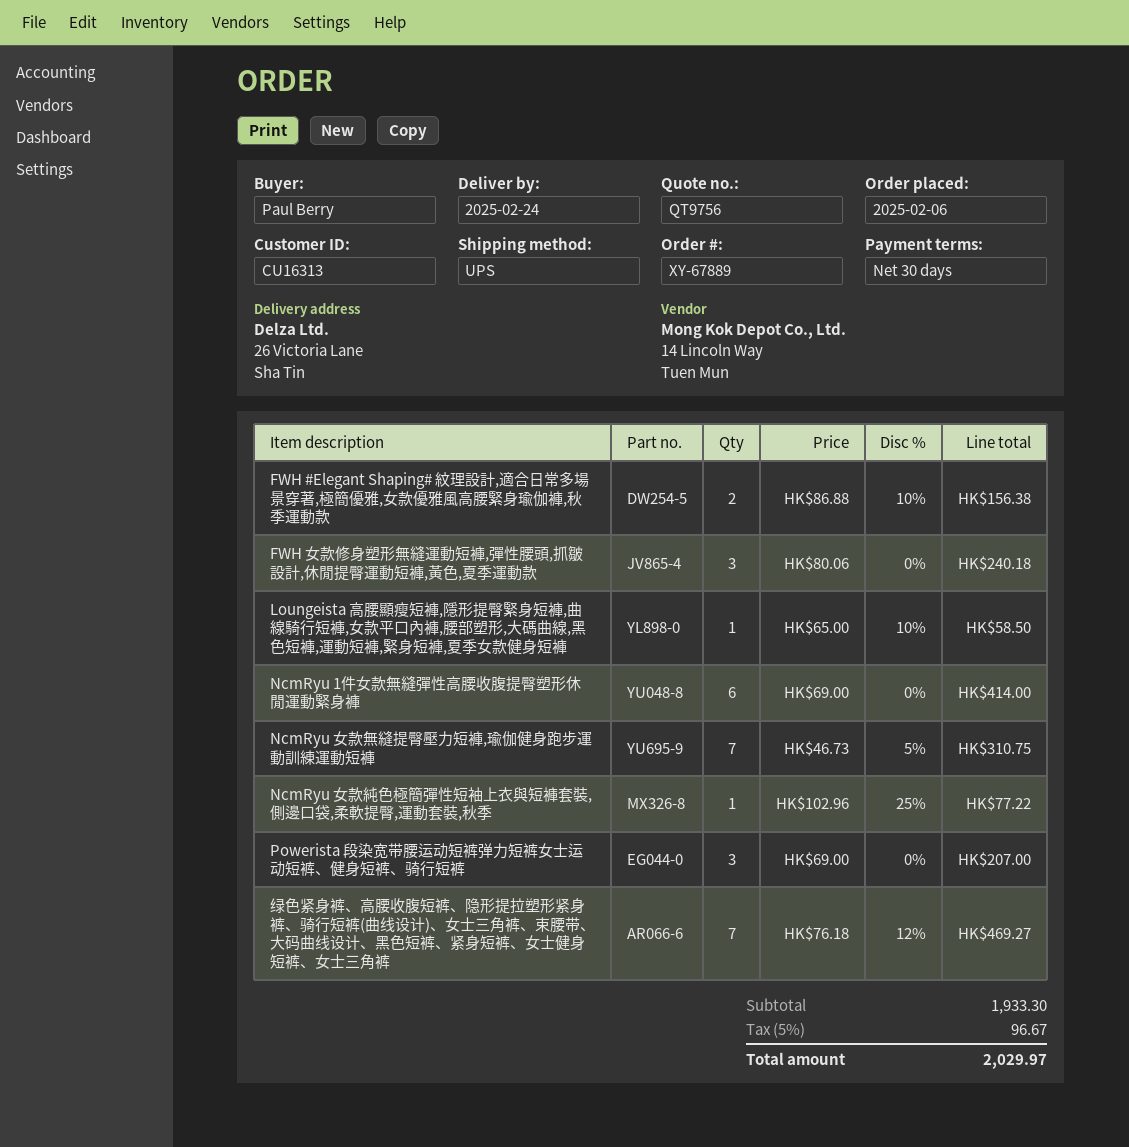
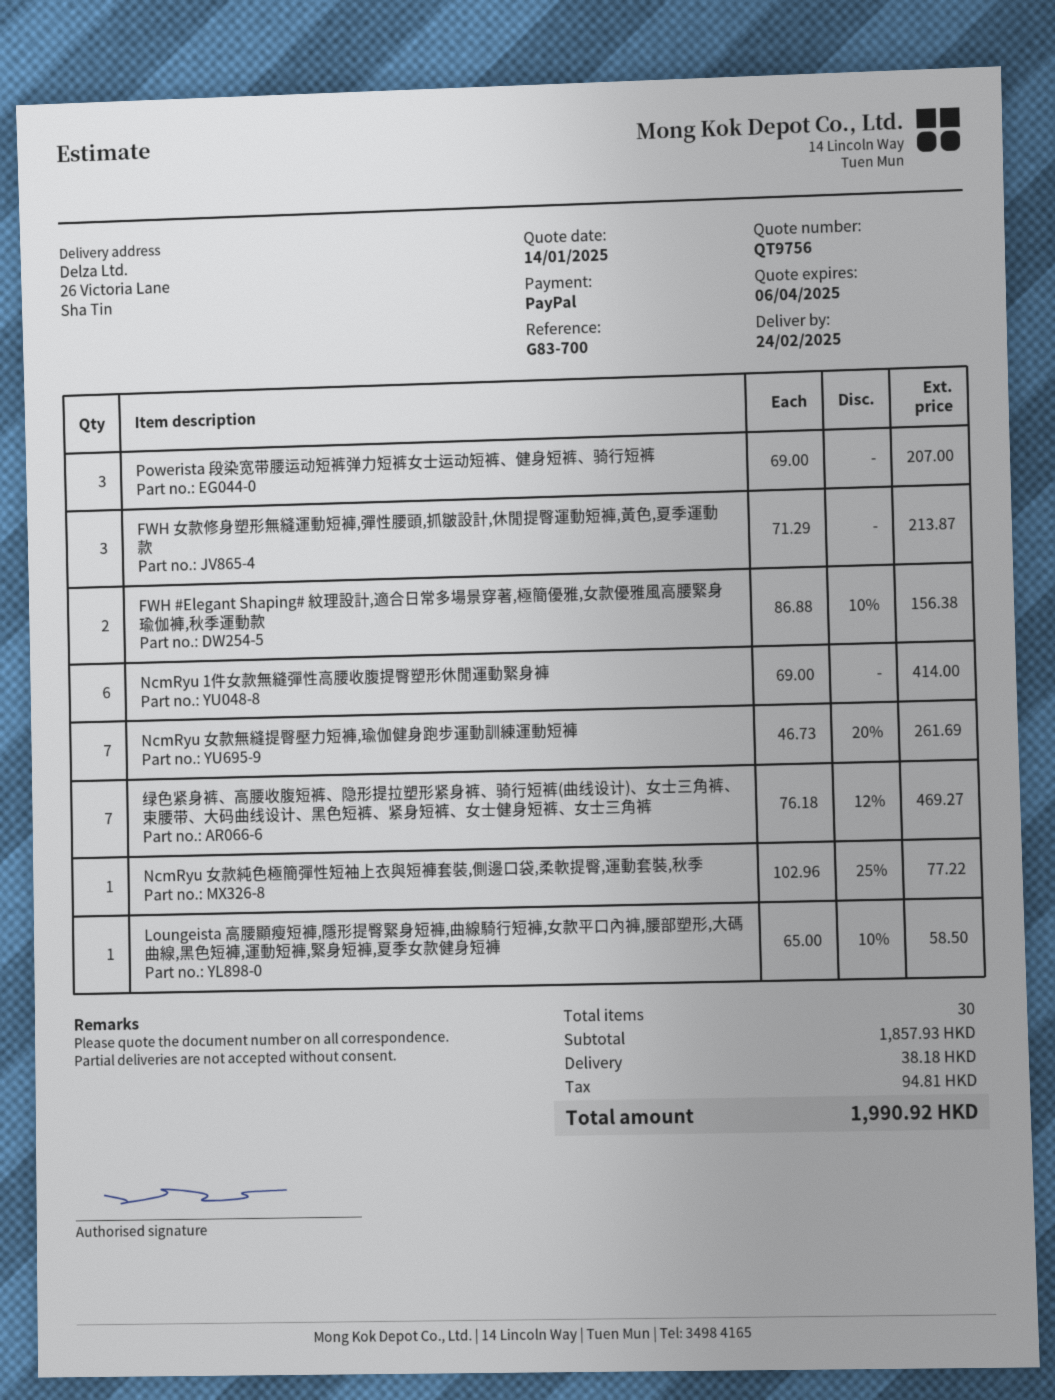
FWH 女款修身塑形無縫運動短褲,彈性腰頭,抓皺設計,休閒提臀運動短褲,黃色,夏季運動款: 3 x 80.06 = 240.18 -> 3 x 71.29 = 213.87
NcmRyu 女款無縫提臀壓力短褲,瑜伽健身跑步運動訓練運動短褲: 7 x 46.73 - 5% = 310.75 -> 7 x 46.73 - 20% = 261.69
subtotal: 1933.30 -> 1857.93
shipping: none -> 38.18
tax: 96.67 -> 94.81
total: 2029.97 -> 1990.92

